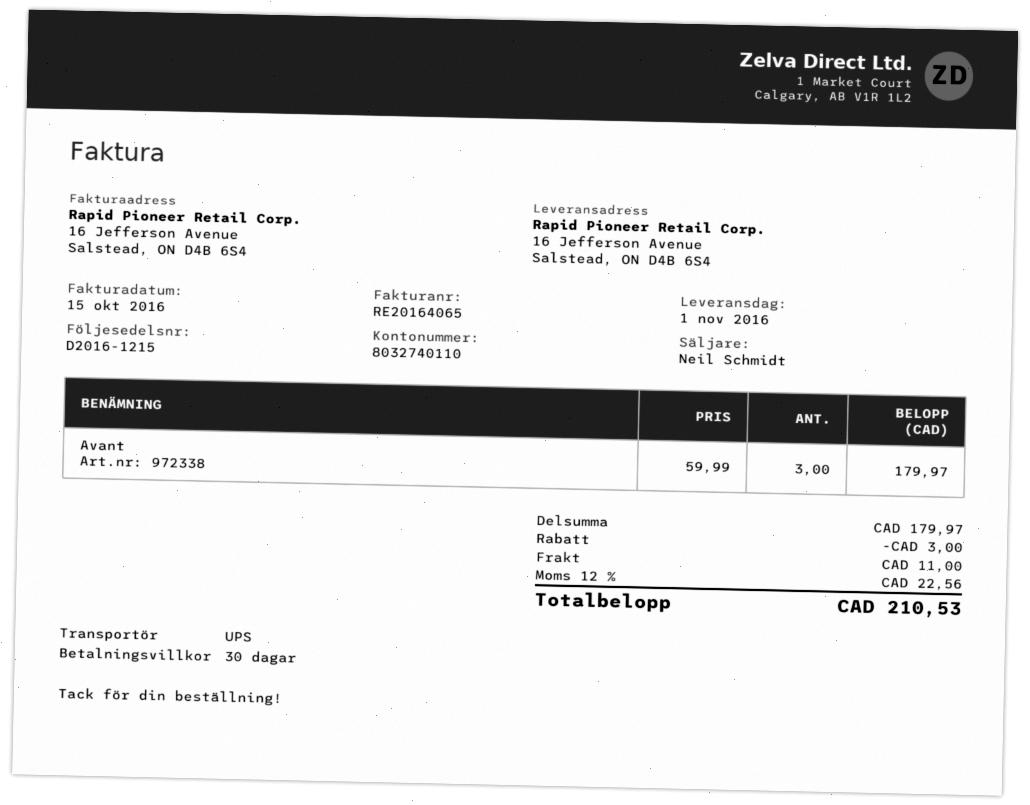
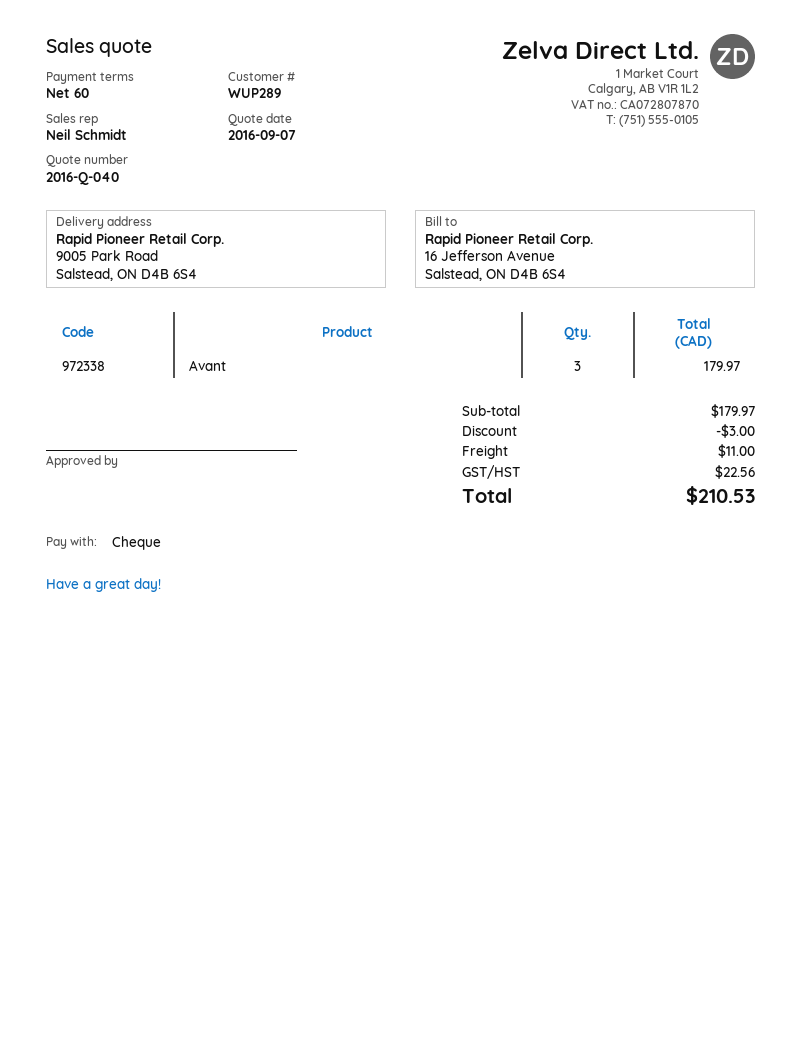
payment terms: 30 days -> 60 days
ship to: 16 Jefferson Avenue, Salstead, ON D4B 6S4 -> 9005 Park Road, Salstead, ON D4B 6S4

